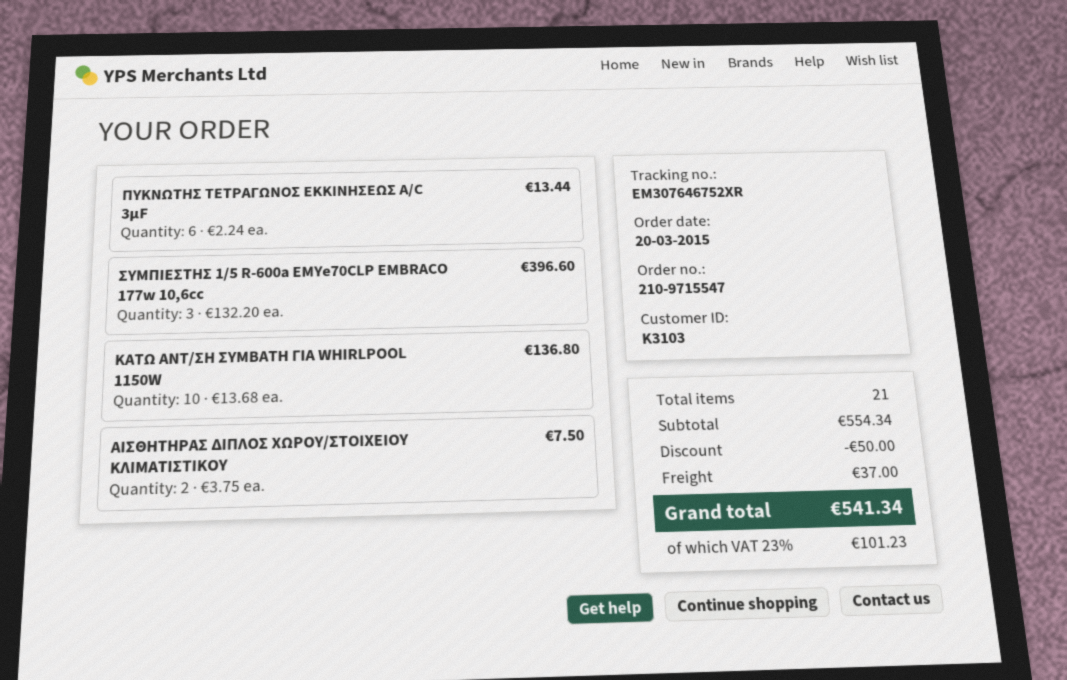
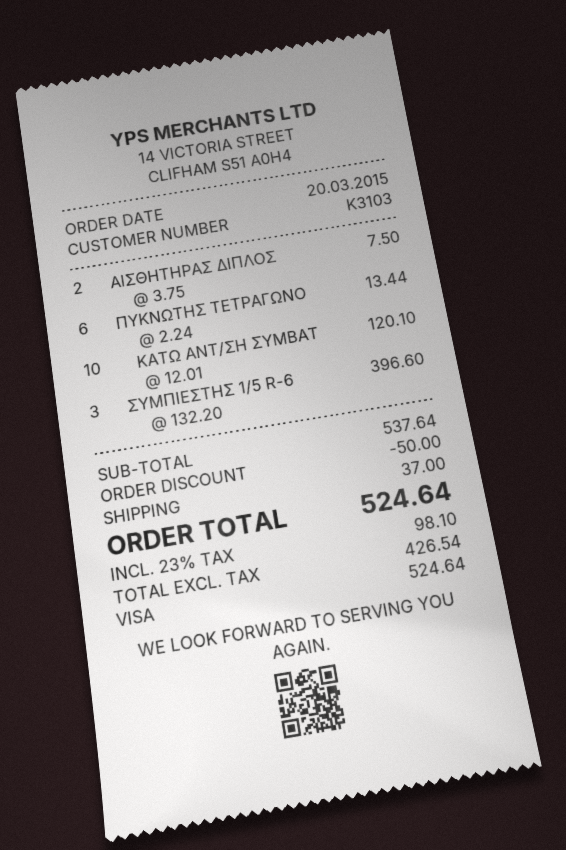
ΚΑΤΩ ΑΝΤ/ΣΗ ΣΥΜΒΑΤΗ ΓΙΑ WHIRLPOOL 1150W: 10 x 13.68 = 136.80 -> 10 x 12.01 = 120.10
subtotal: 554.34 -> 537.64
tax: 23% = 101.23 -> 23% = 98.10
total: 541.34 -> 524.64

